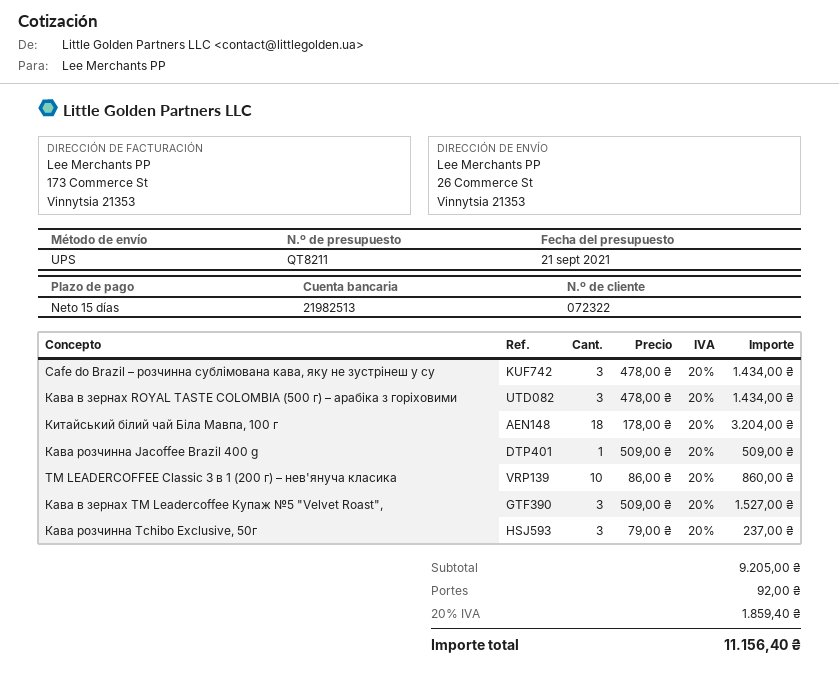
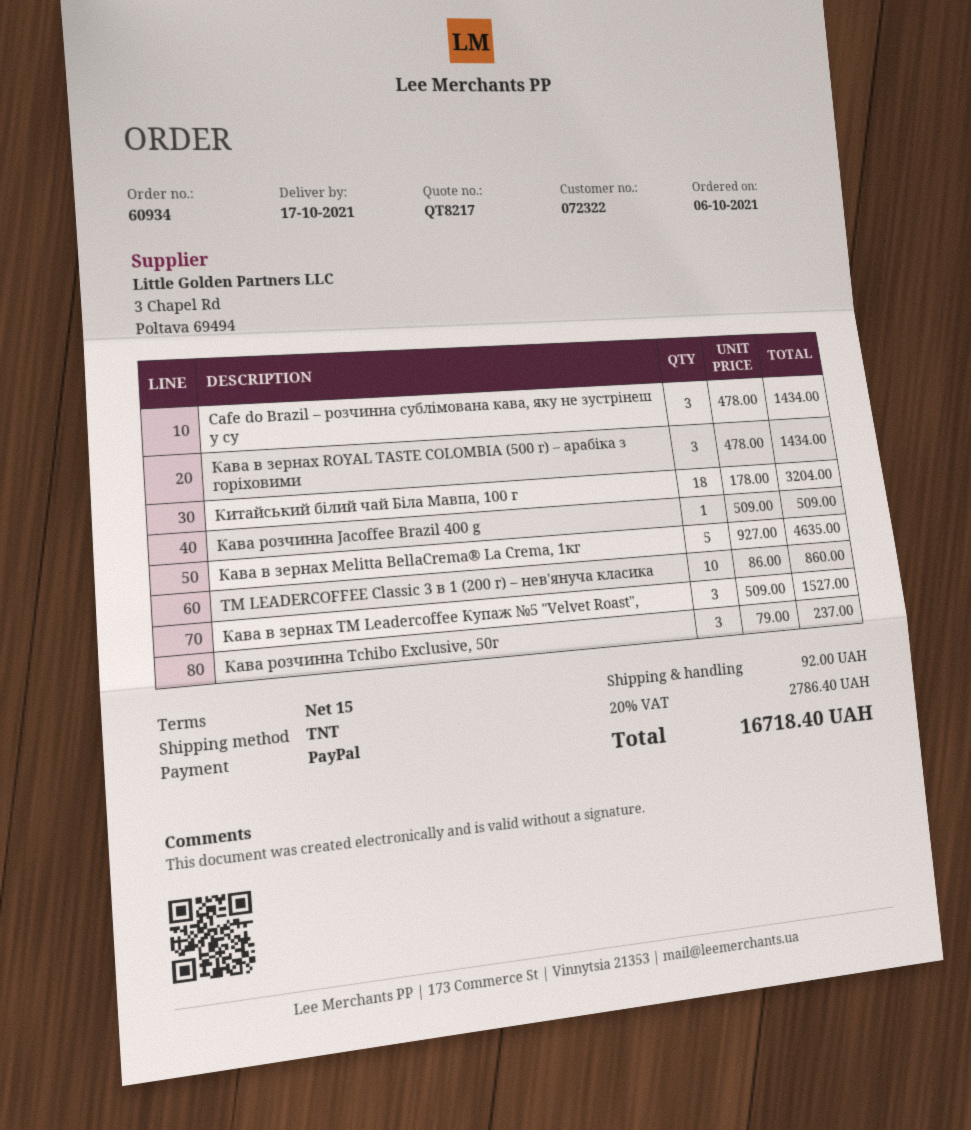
quote number: QT8211 -> QT8217
shipping method: UPS -> TNT
Кава в зернах Melitta BellaCrema® La Crema, 1кг: none -> 5 x 927.00 = 4635.00
tax: 20% = 1859.40 -> 20% = 2786.40
total: 11156.40 -> 16718.40

